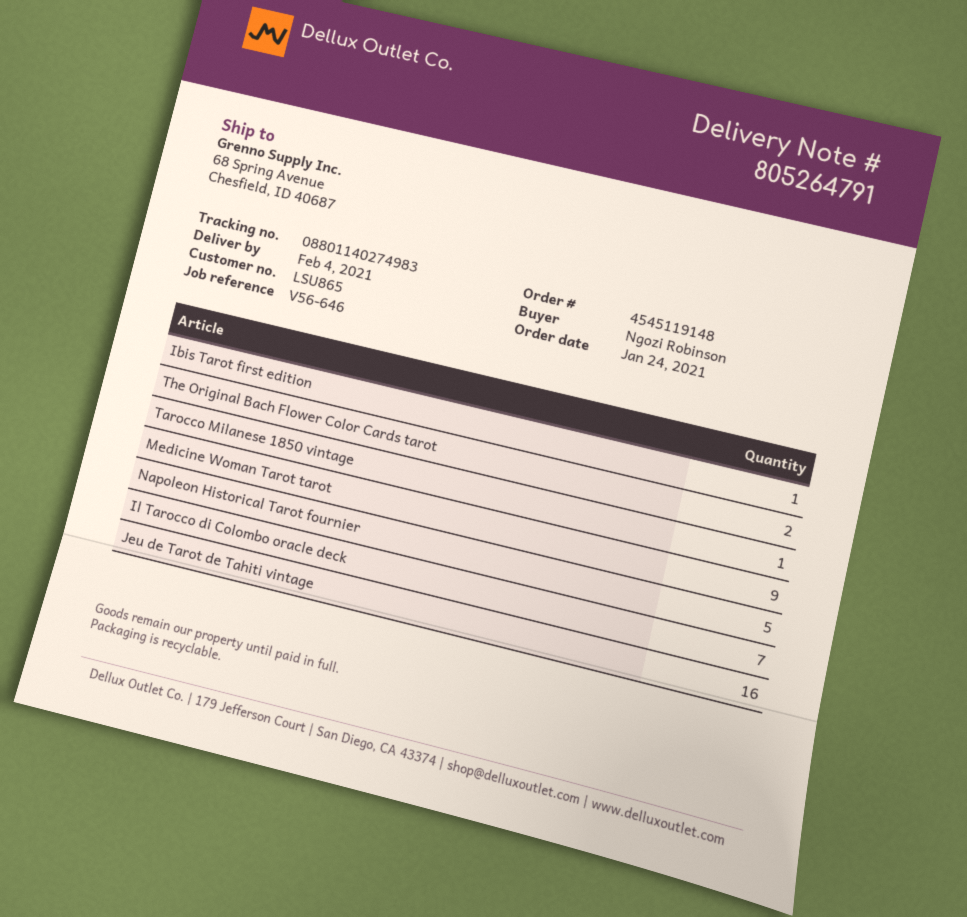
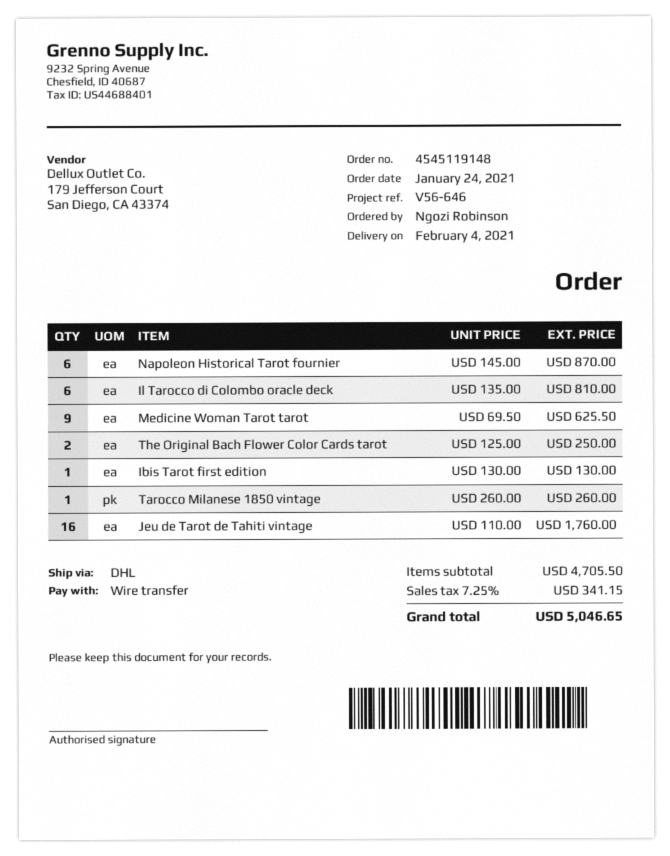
Napoleon Historical Tarot fournier: 5 -> 6
Il Tarocco di Colombo oracle deck: 7 -> 6

